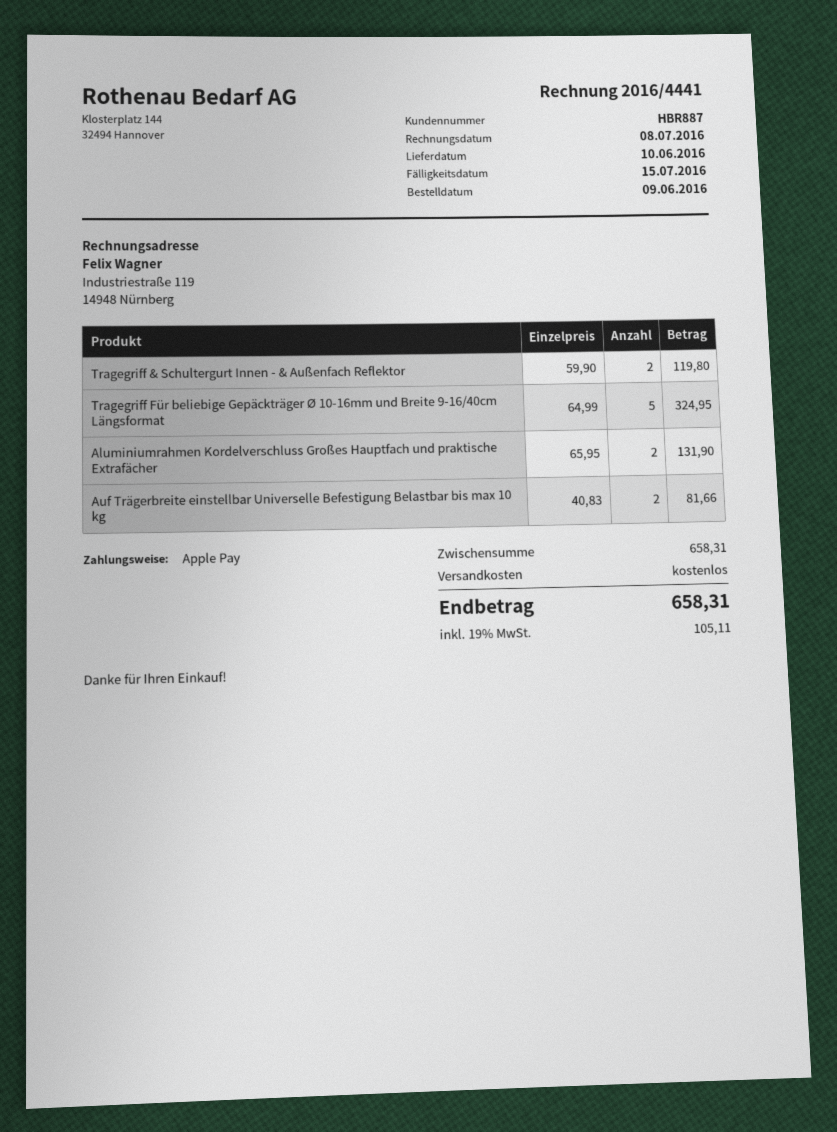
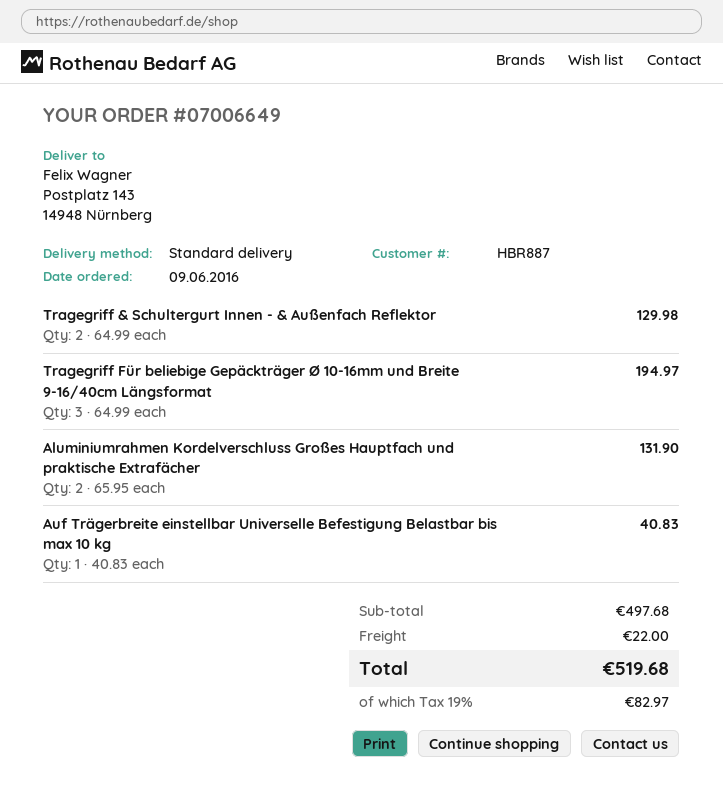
Tragegriff & Schultergurt Innen - & Außenfach Reflektor: 2 x 59.90 = 119.80 -> 2 x 64.99 = 129.98
Tragegriff Für beliebige Gepäckträger Ø 10-16mm und Breite 9-16/40cm Längsformat: 5 x 64.99 = 324.95 -> 3 x 64.99 = 194.97
Auf Trägerbreite einstellbar Universelle Befestigung Belastbar bis max 10 kg: 2 x 40.83 = 81.66 -> 1 x 40.83 = 40.83
subtotal: 658.31 -> 497.68
shipping: 0.00 -> 22.00
tax: 19% = 105.11 -> 19% = 82.97
total: 658.31 -> 519.68

